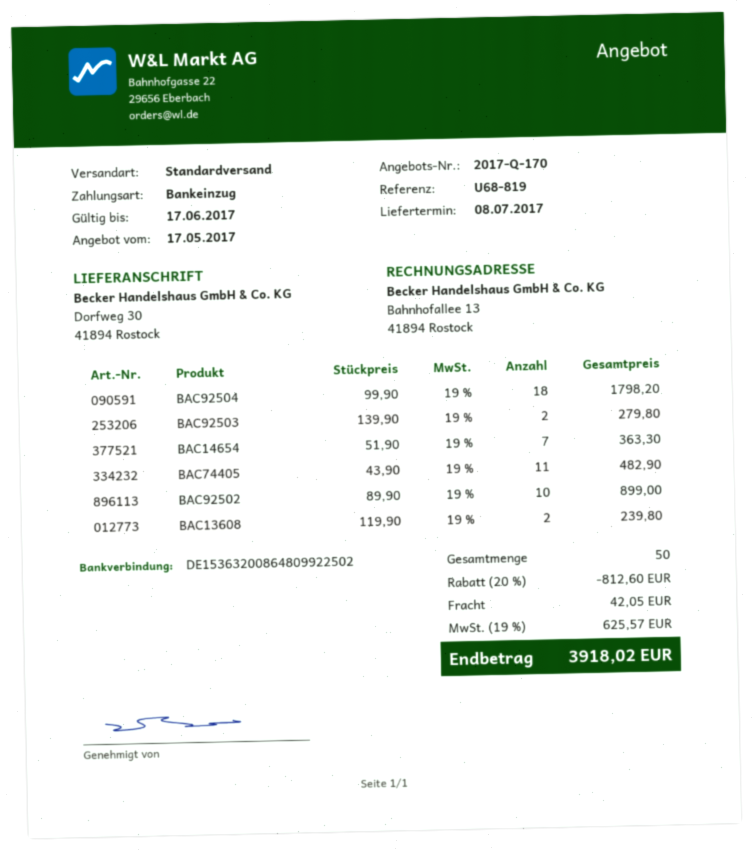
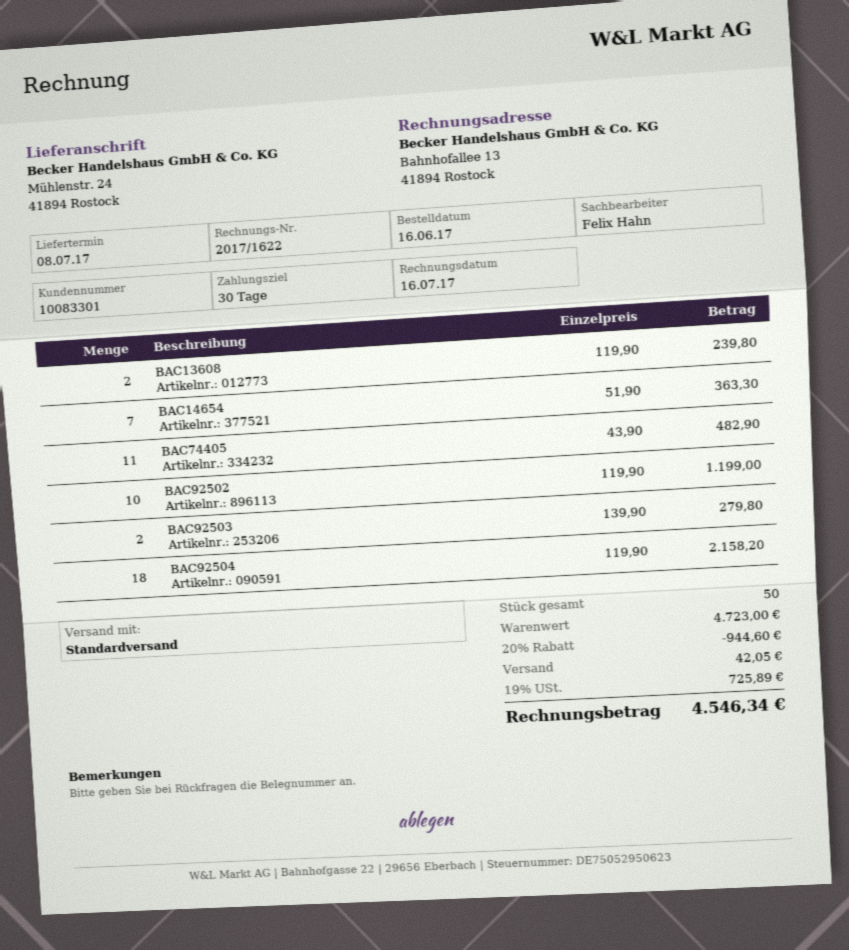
ship to: Dorfweg 30, 41894 Rostock -> Mühlenstr. 24, 41894 Rostock
BAC92504: 18 x 99.90 = 1798.20 -> 18 x 119.90 = 2158.20
BAC92502: 10 x 89.90 = 899.00 -> 10 x 119.90 = 1199.00
discount: 20% = 812.60 -> 20% = 944.60
tax: 19% = 625.57 -> 19% = 725.89
total: 3918.02 -> 4546.34

